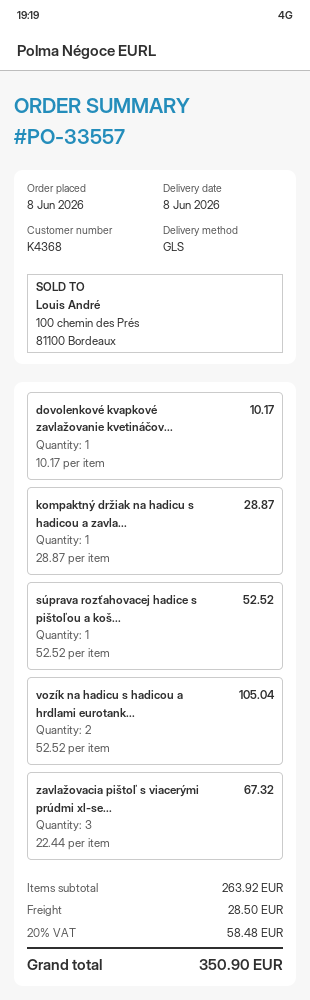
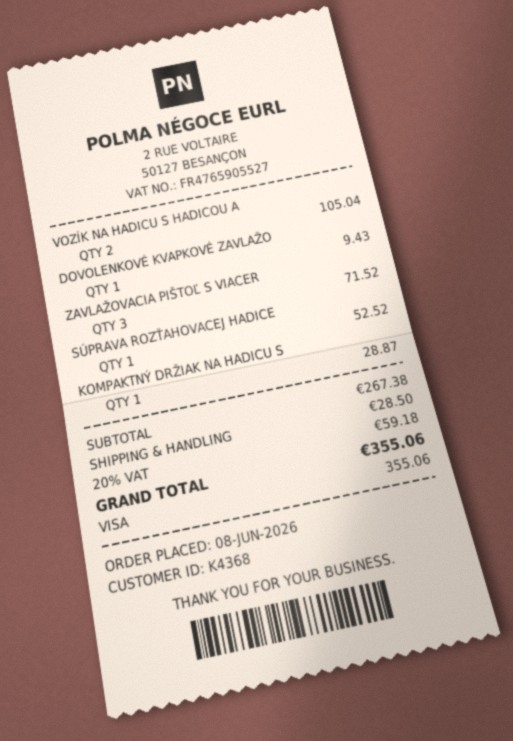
dovolenkové kvapkové zavlažovanie kvetináčov...: 1 for 10.17 -> 1 for 9.43
zavlažovacia pištoľ s viacerými prúdmi xl-se...: 3 for 67.32 -> 3 for 71.52
subtotal: 263.92 -> 267.38
tax: 20% = 58.48 -> 20% = 59.18
total: 350.90 -> 355.06

